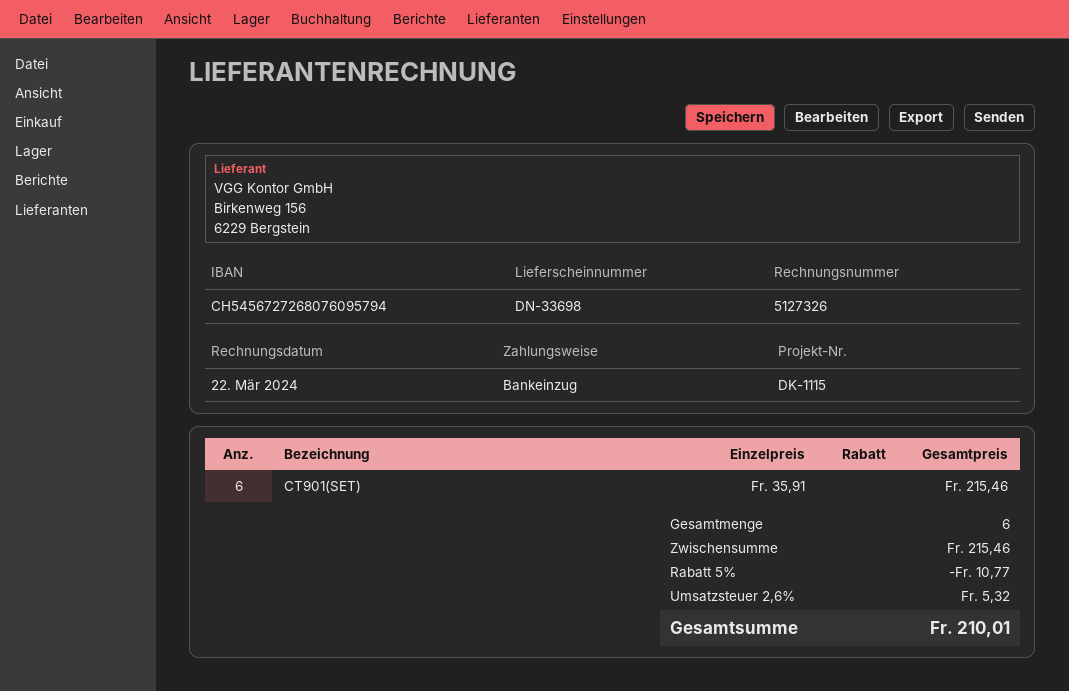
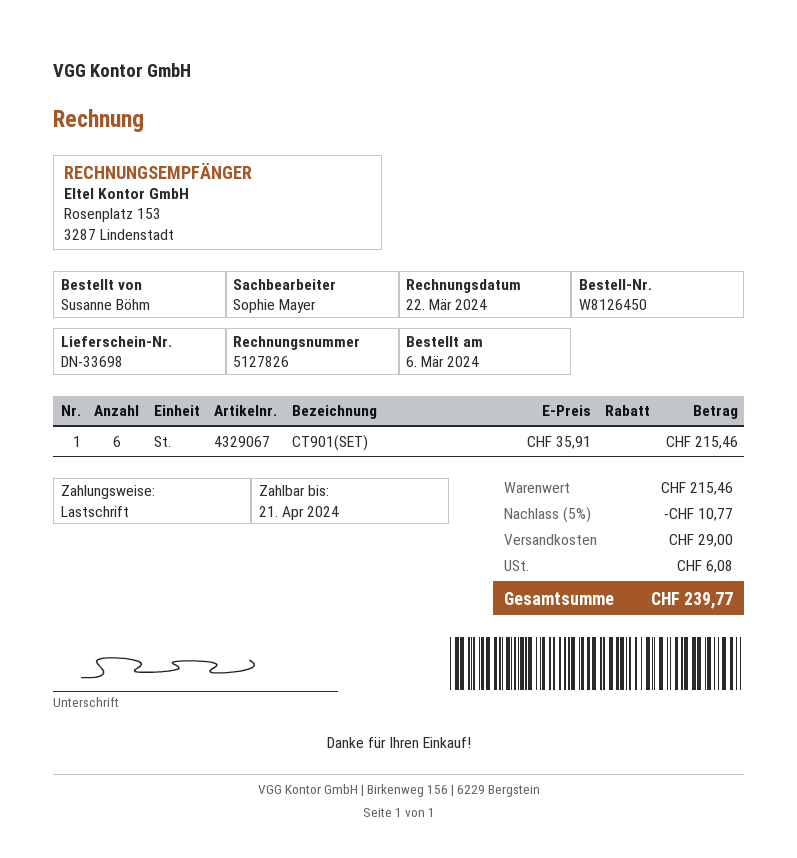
invoice number: 5127326 -> 5127826
shipping: none -> 29.00
tax: 5.32 -> 6.08
total: 210.01 -> 239.77

